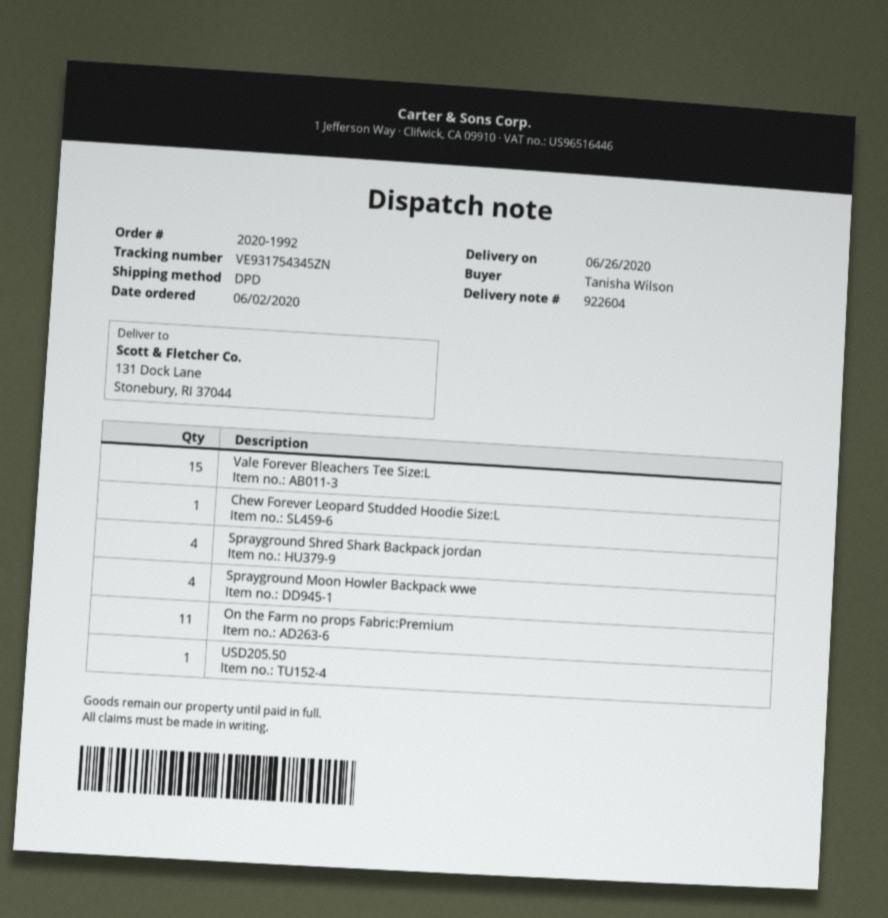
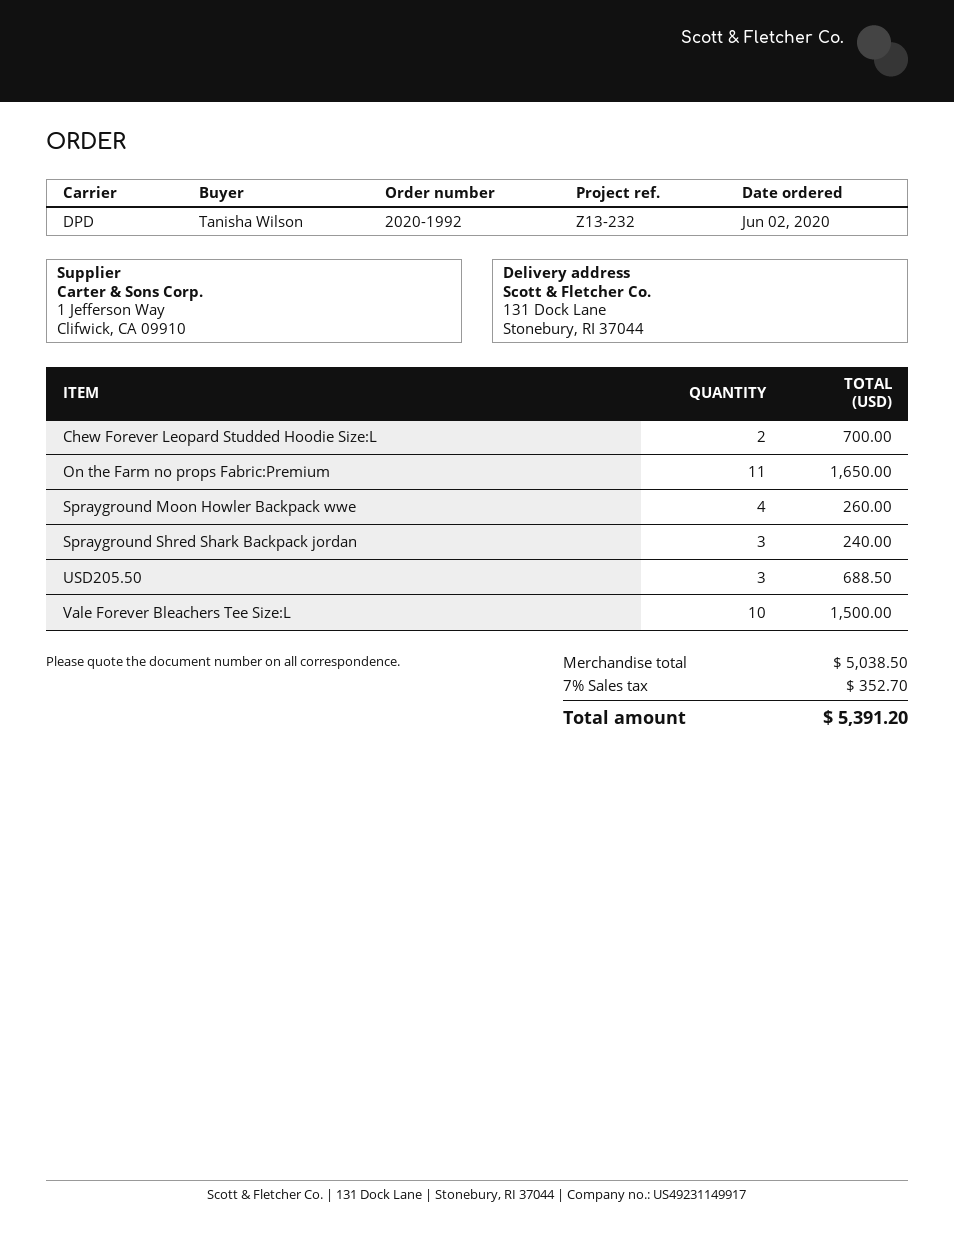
Vale Forever Bleachers Tee Size:L: 15 -> 10
Chew Forever Leopard Studded Hoodie Size:L: 1 -> 2
Sprayground Shred Shark Backpack jordan: 4 -> 3
USD205.50: 1 -> 3

